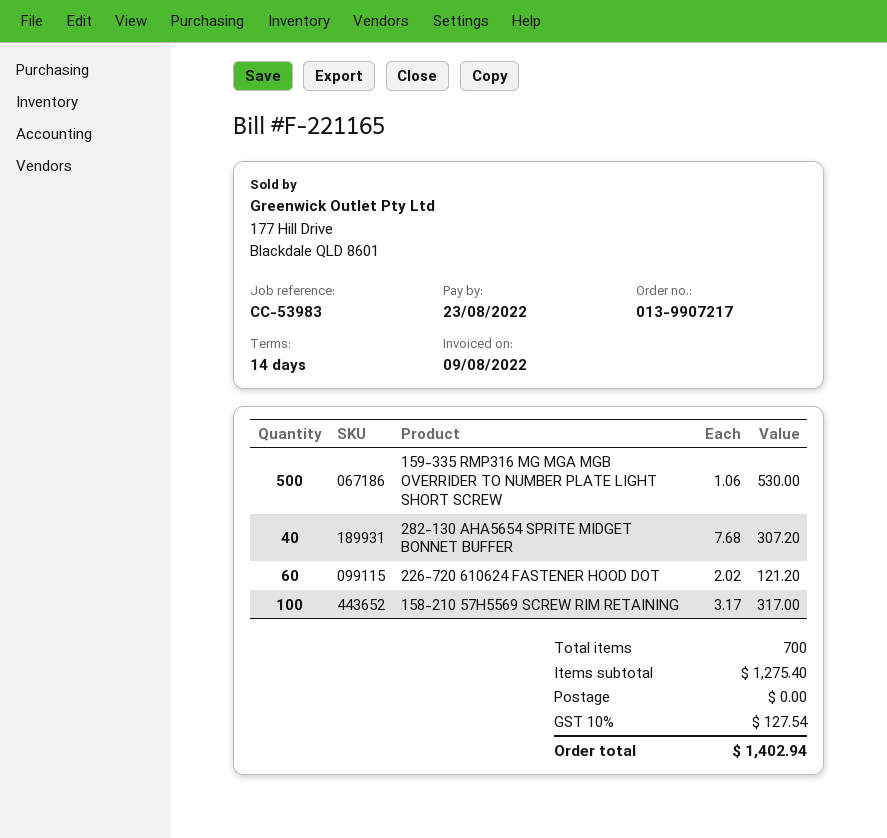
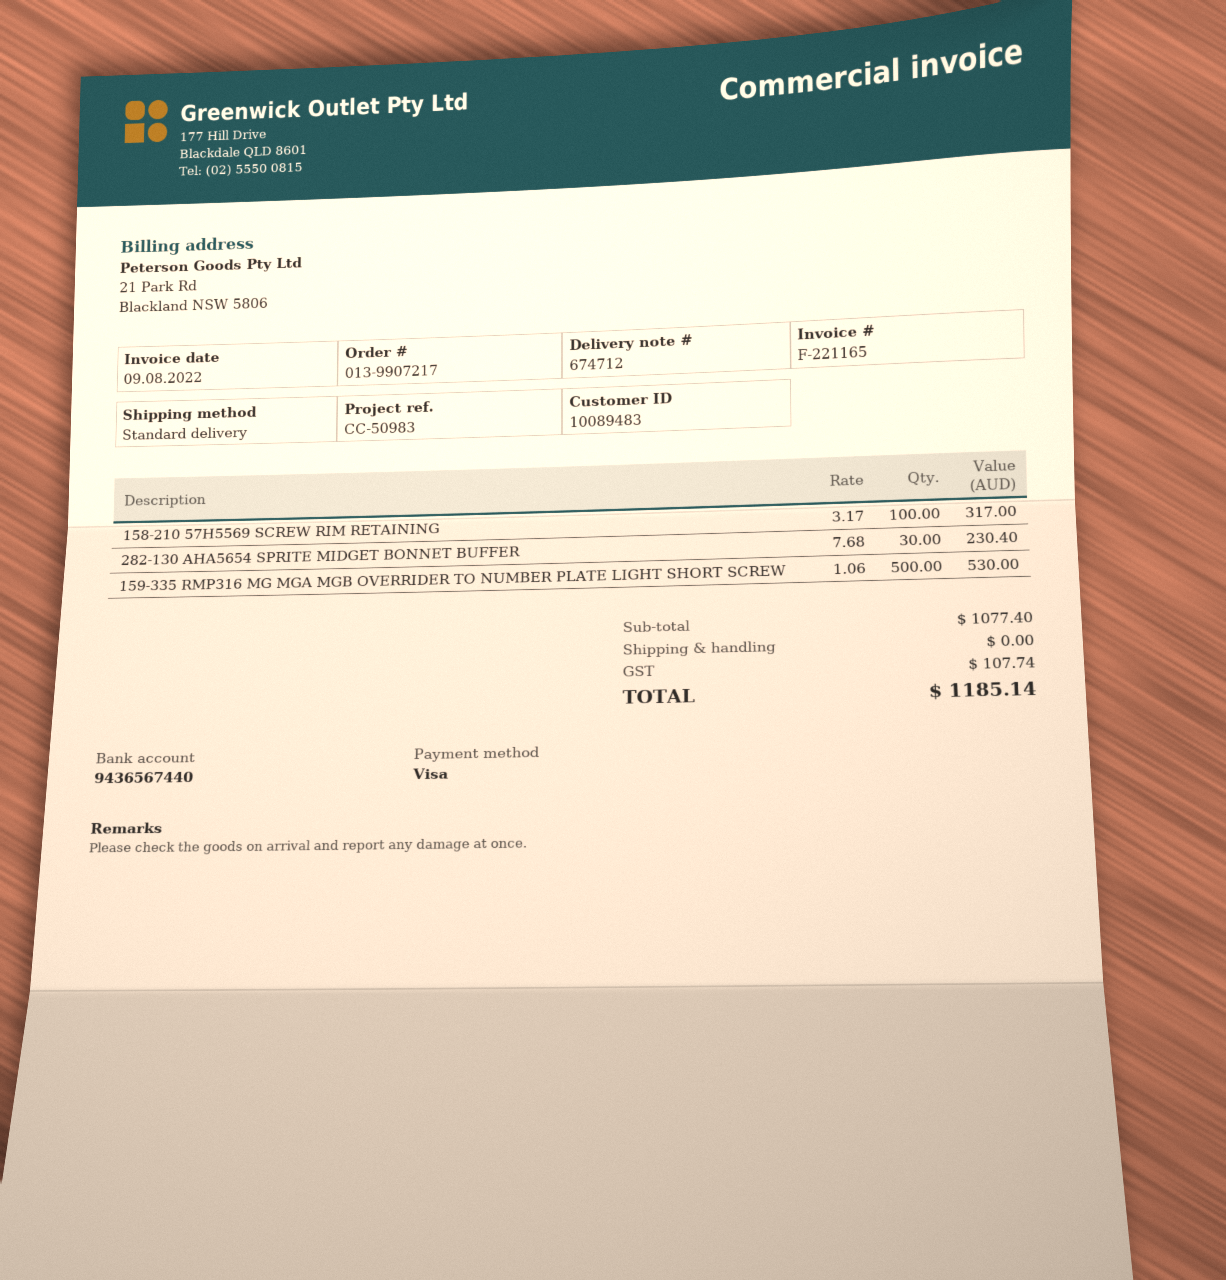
reference: CC-53983 -> CC-50983
282-130 AHA5654 SPRITE MIDGET BONNET BUFFER: 40 x 7.68 = 307.20 -> 30 x 7.68 = 230.40
226-720 610624 FASTENER HOOD DOT: 60 x 2.02 = 121.20 -> none
subtotal: 1275.40 -> 1077.40
tax: 127.54 -> 107.74
total: 1402.94 -> 1185.14

